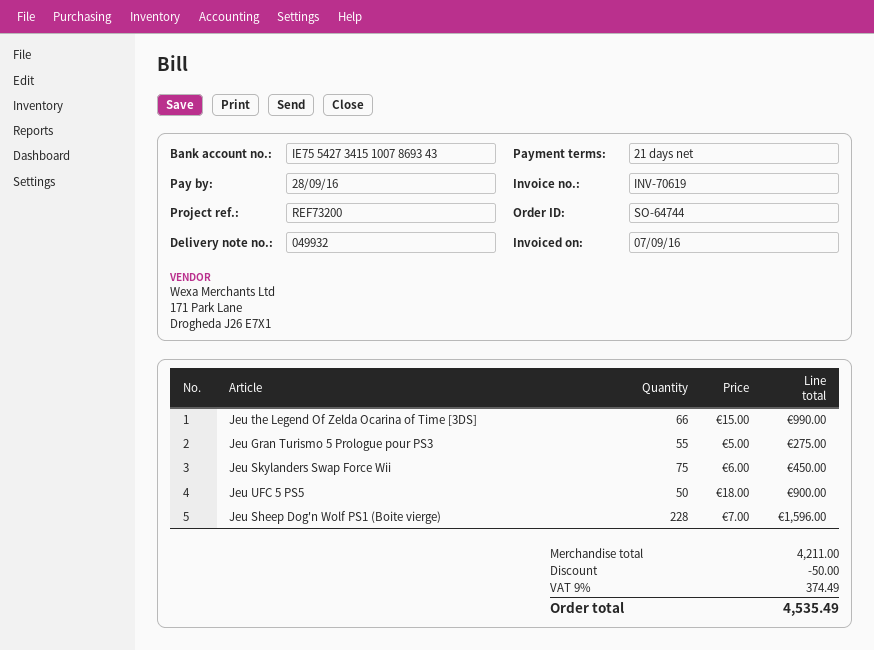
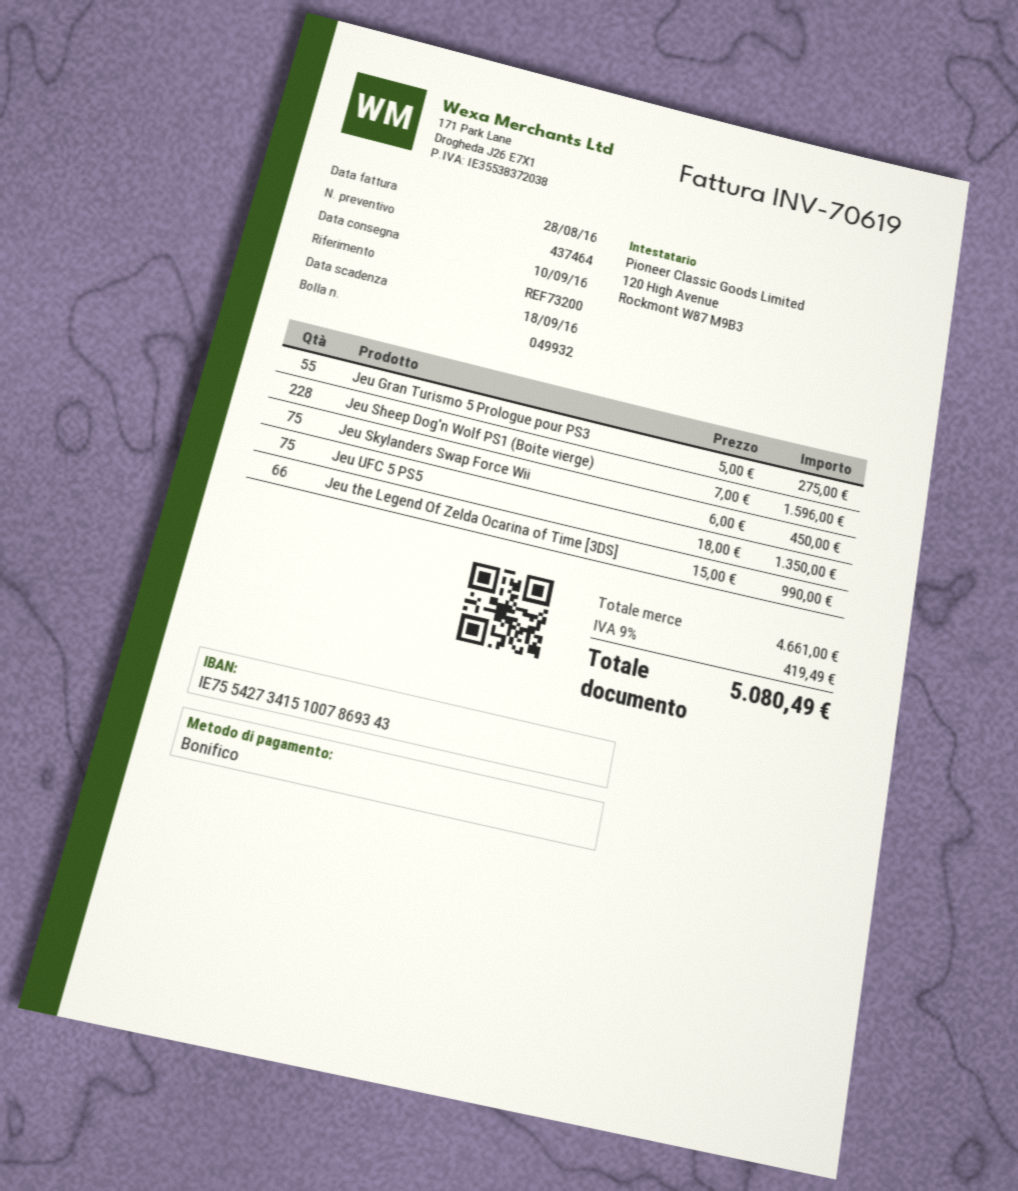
invoice date: 2016-09-07 -> 2016-08-28
due date: 2016-09-28 -> 2016-09-18
Jeu UFC 5 PS5: 50 x 18.00 = 900.00 -> 75 x 18.00 = 1350.00
subtotal: 4211.00 -> 4661.00
discount: 50.00 -> none
tax: 9% = 374.49 -> 9% = 419.49
total: 4535.49 -> 5080.49

